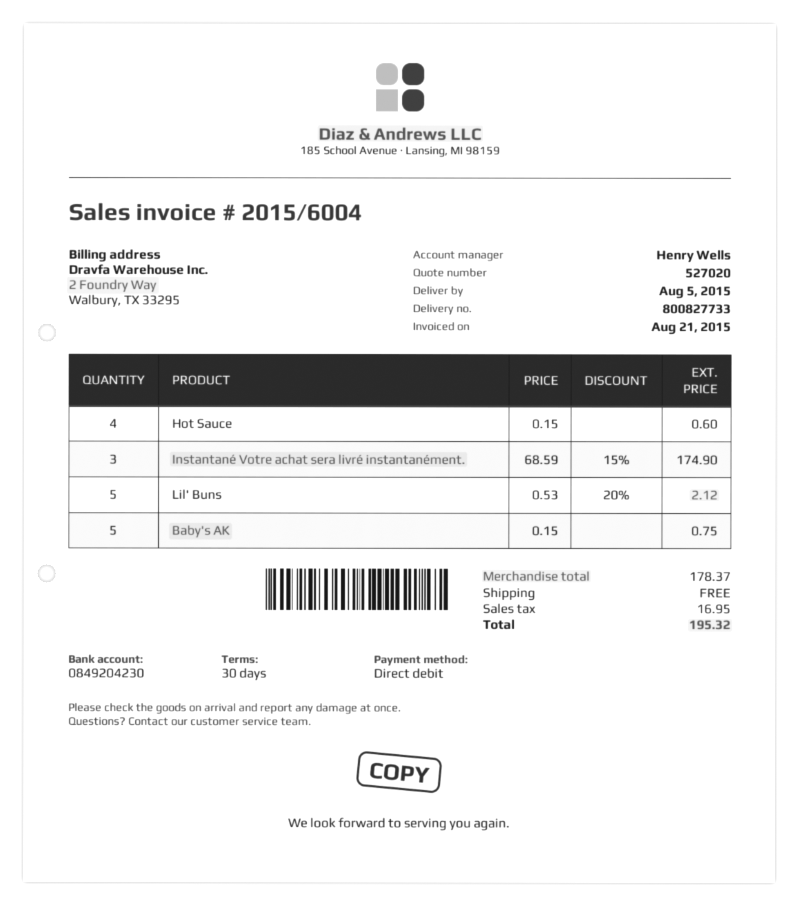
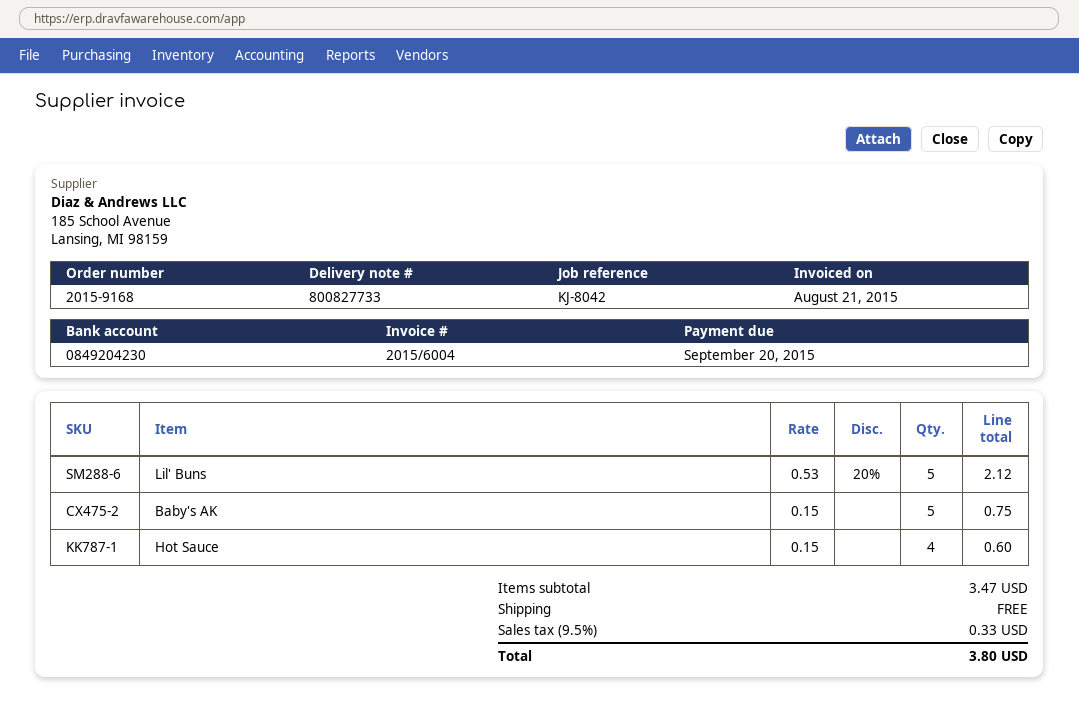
Instantané Votre achat sera livré instantanément.: 3 x 68.59 - 15% = 174.90 -> none
subtotal: 178.37 -> 3.47
tax: 16.95 -> 0.33
total: 195.32 -> 3.80

